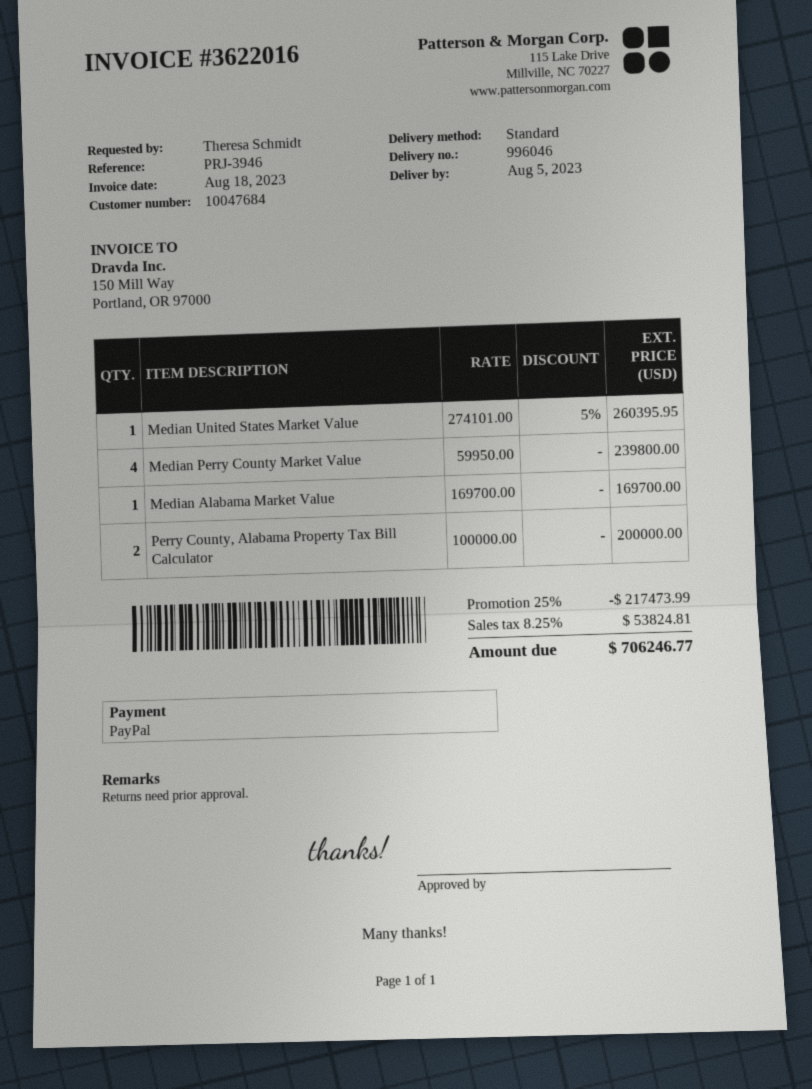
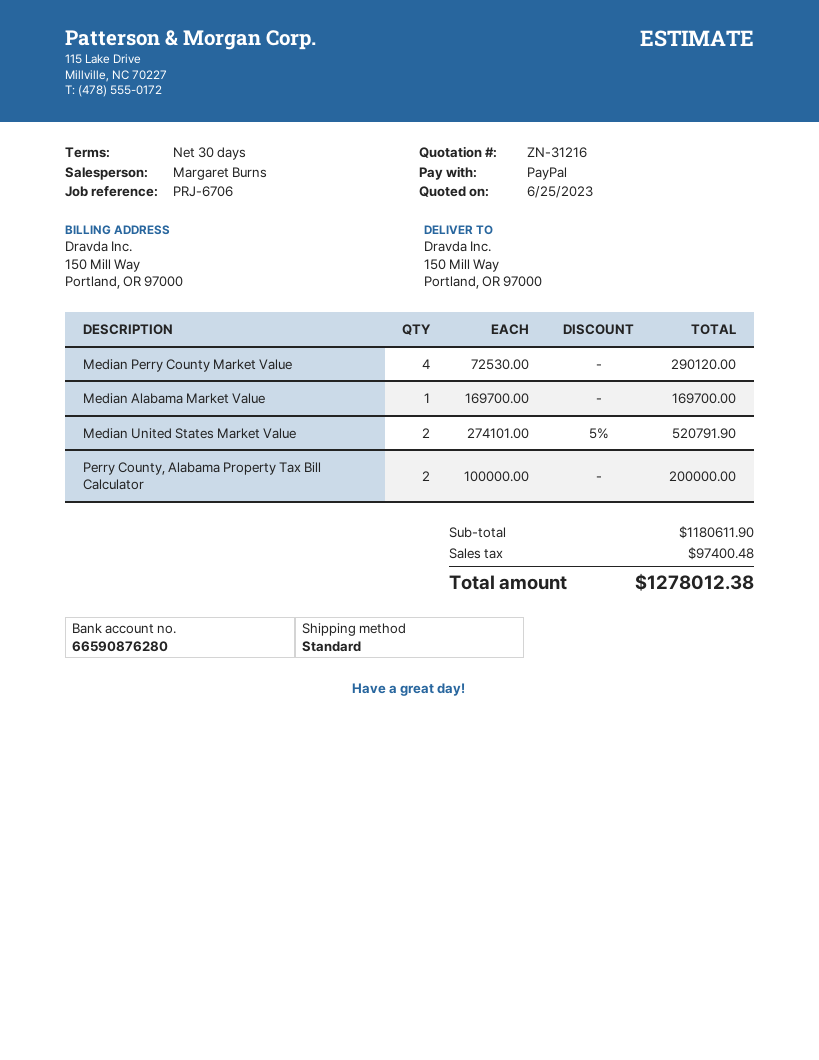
reference: PRJ-3946 -> PRJ-6706
Median United States Market Value: 1 x 274101.00 - 5% = 260395.95 -> 2 x 274101.00 - 5% = 520791.90
Median Perry County Market Value: 4 x 59950.00 = 239800.00 -> 4 x 72530.00 = 290120.00
discount: 25% = 217473.99 -> none
tax: 53824.81 -> 97400.48
total: 706246.77 -> 1278012.38

